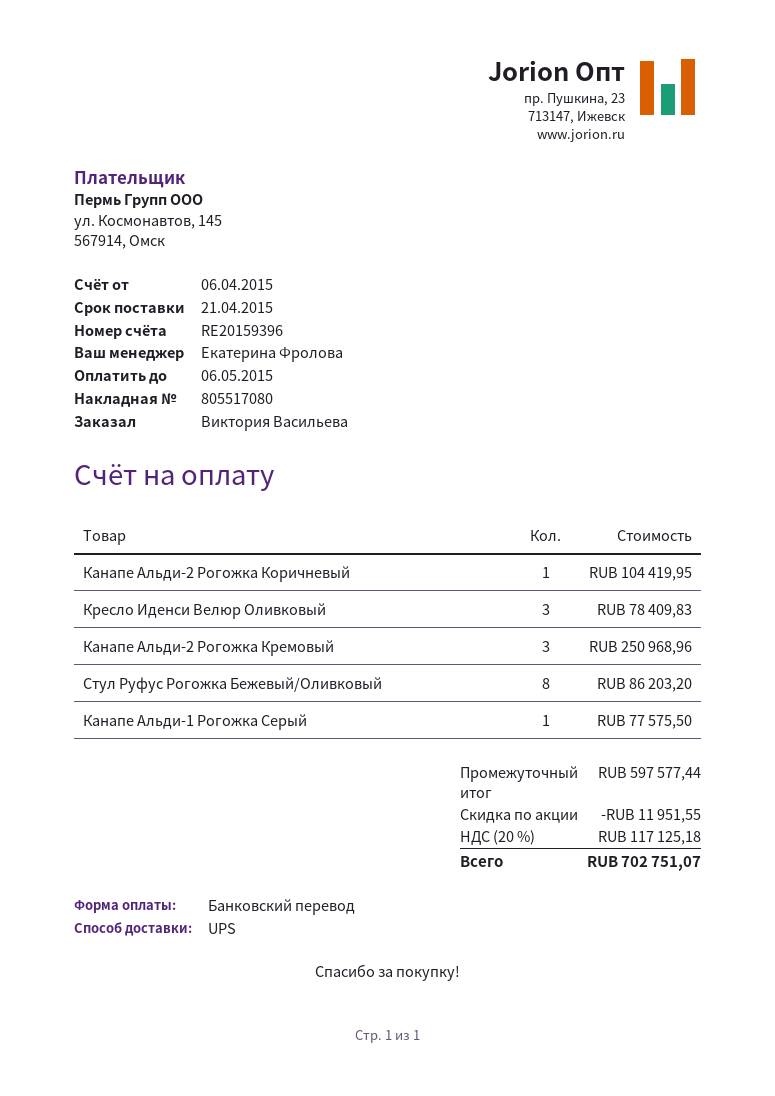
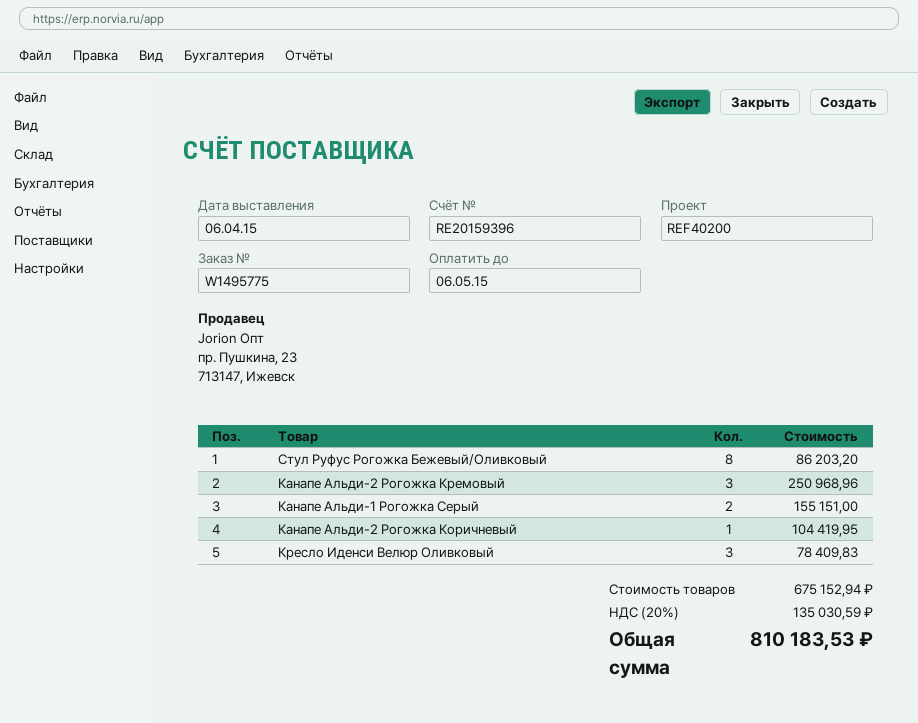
Канапе Альди-1 Рогожка Серый: 1 for 77575.50 -> 2 for 155151.00
subtotal: 597577.44 -> 675152.94
discount: 11951.55 -> none
tax: 20% = 117125.18 -> 20% = 135030.59
total: 702751.07 -> 810183.53

